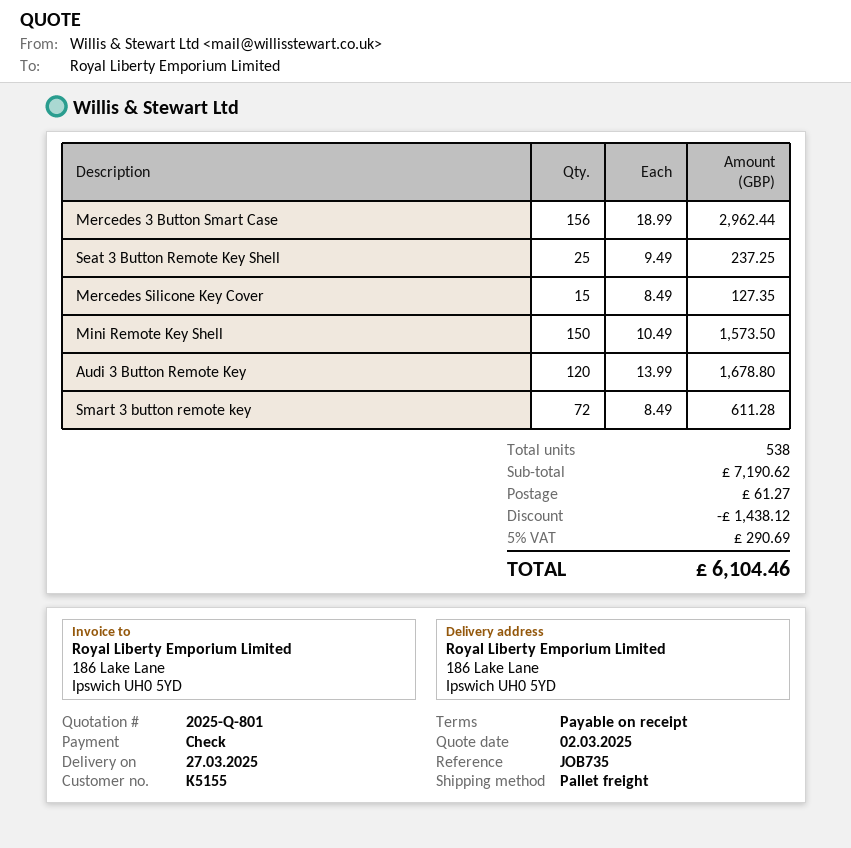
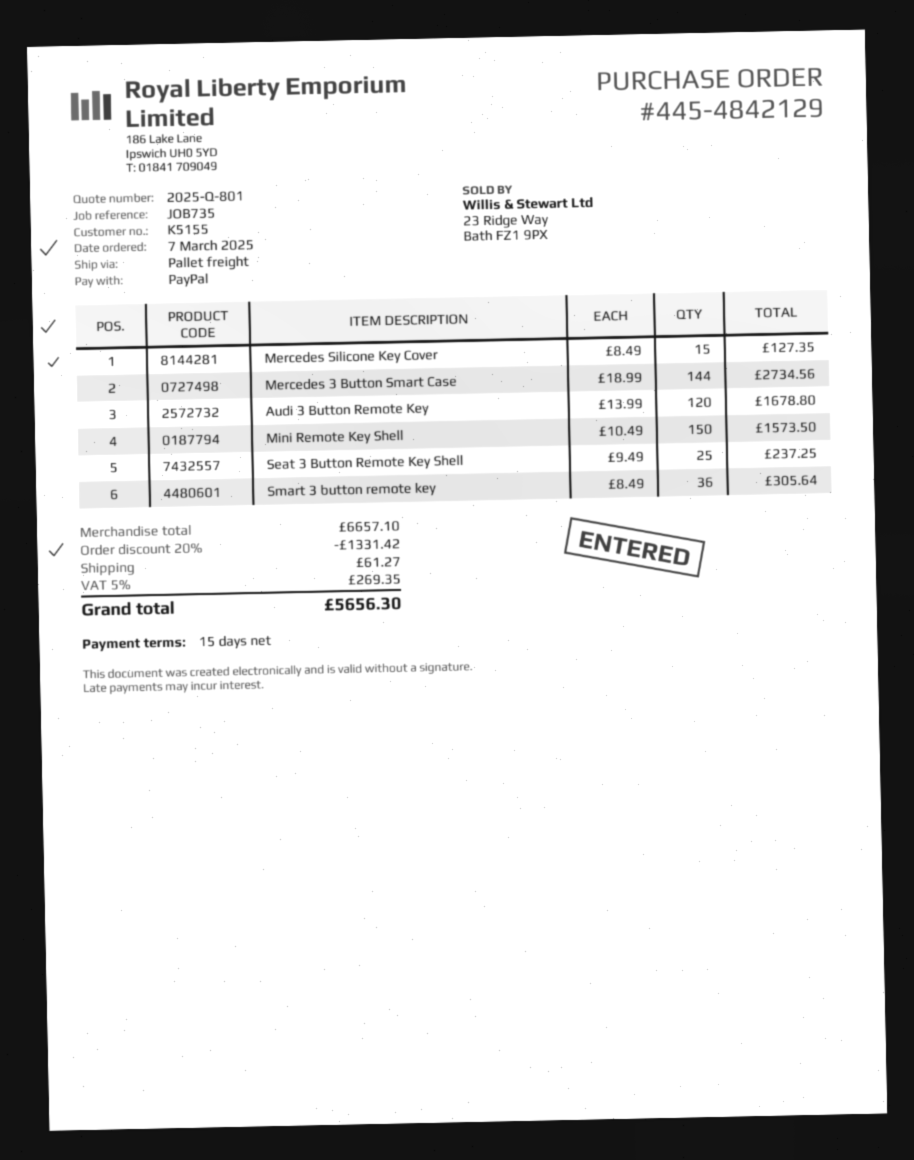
payment terms: on receipt -> 15 days
payment method: cheque -> PayPal
Mercedes 3 Button Smart Case: 156 x 18.99 = 2962.44 -> 144 x 18.99 = 2734.56
Smart 3 button remote key: 72 x 8.49 = 611.28 -> 36 x 8.49 = 305.64
subtotal: 7190.62 -> 6657.10
discount: 1438.12 -> 1331.42
tax: 5% = 290.69 -> 5% = 269.35
total: 6104.46 -> 5656.30

